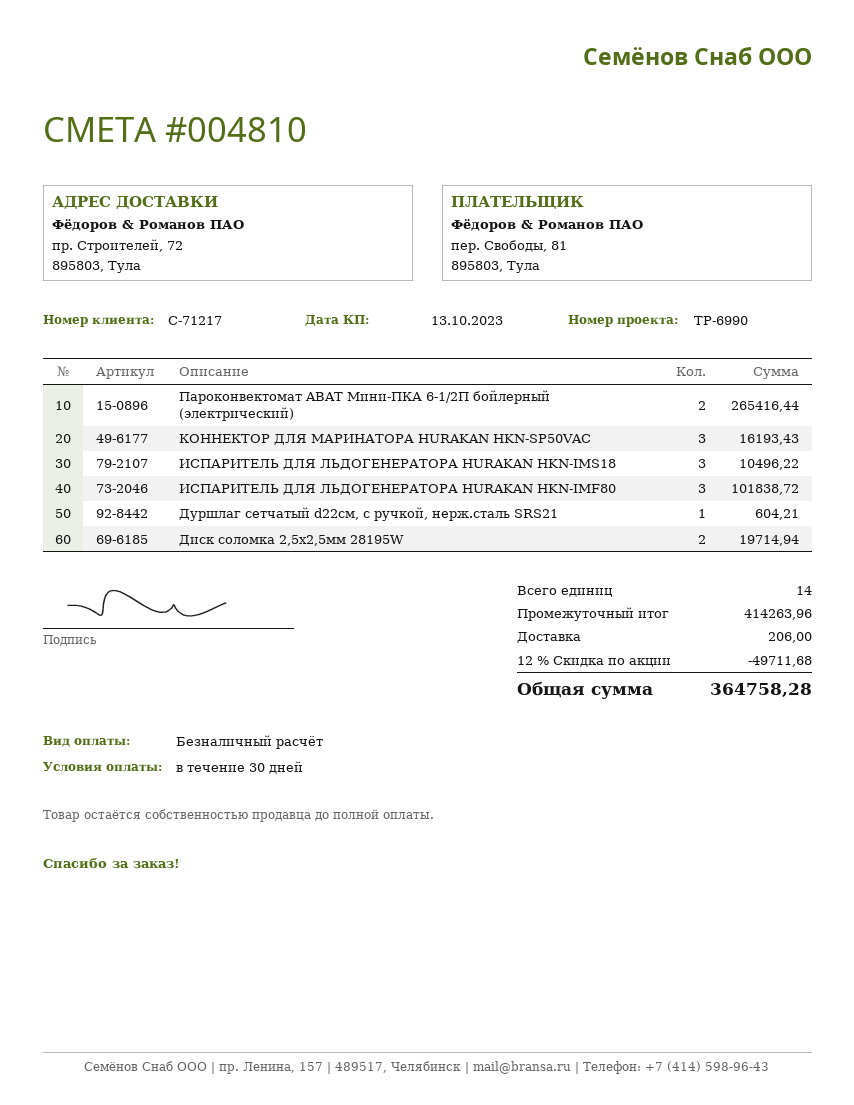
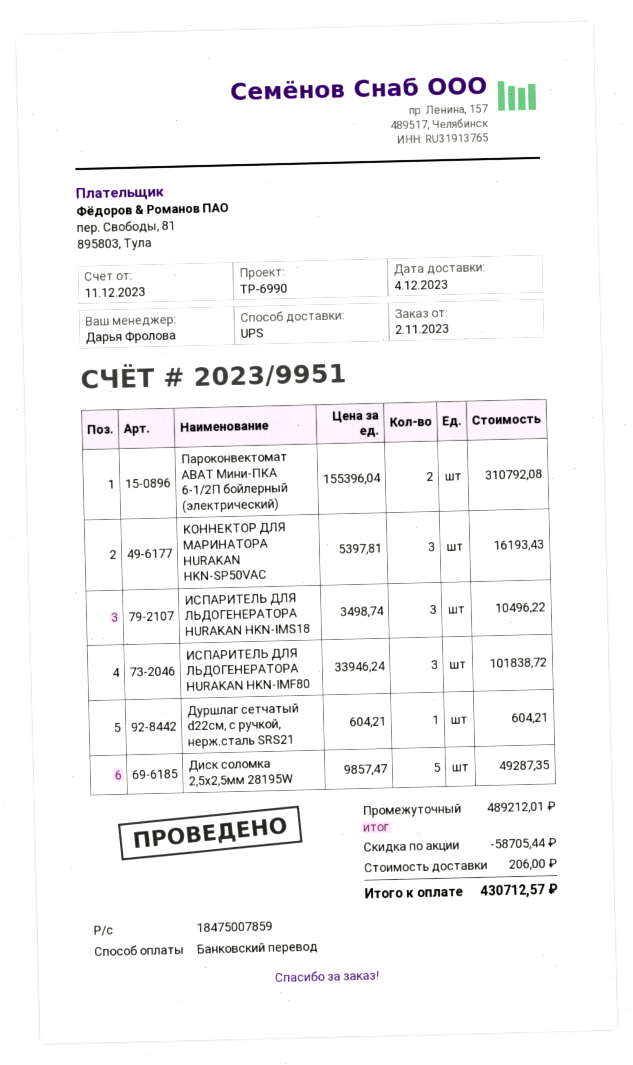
Пароконвектомат ABAT Мини-ПКА 6-1/2П бойлерный (электрический): 2 for 265416.44 -> 2 for 310792.08
Диск соломка 2,5х2,5мм 28195W: 2 for 19714.94 -> 5 for 49287.35
subtotal: 414263.96 -> 489212.01
discount: 49711.68 -> 58705.44
total: 364758.28 -> 430712.57

